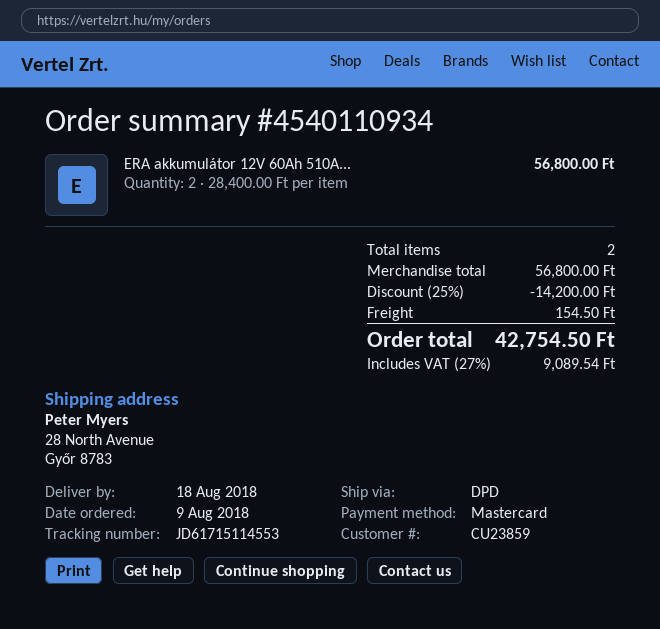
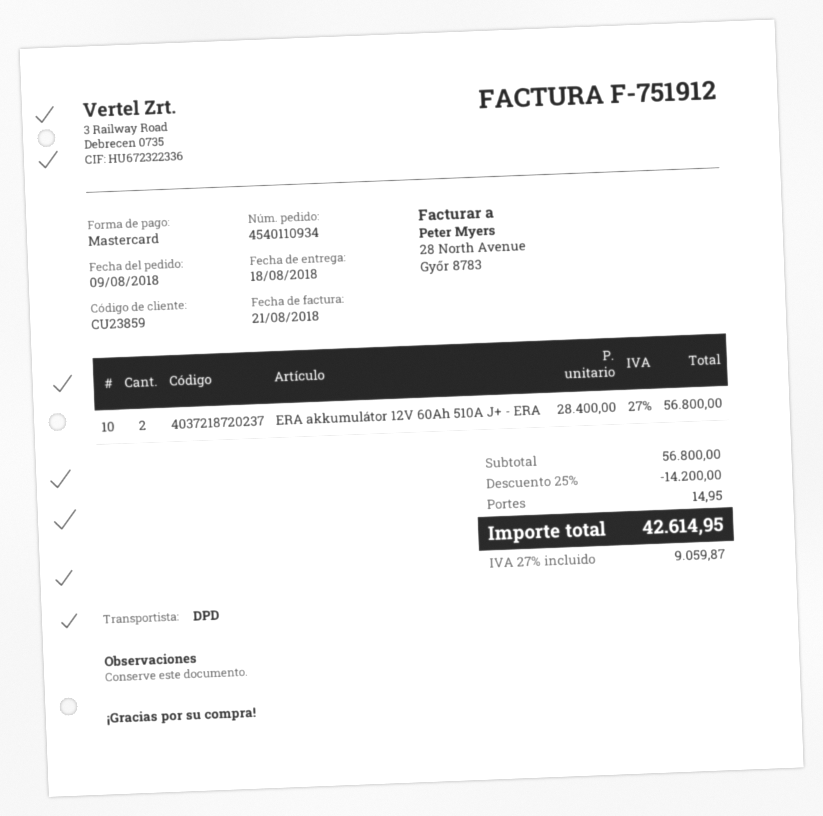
shipping: 154.50 -> 14.95
tax: 27% = 9089.54 -> 27% = 9059.87
total: 42754.50 -> 42614.95

